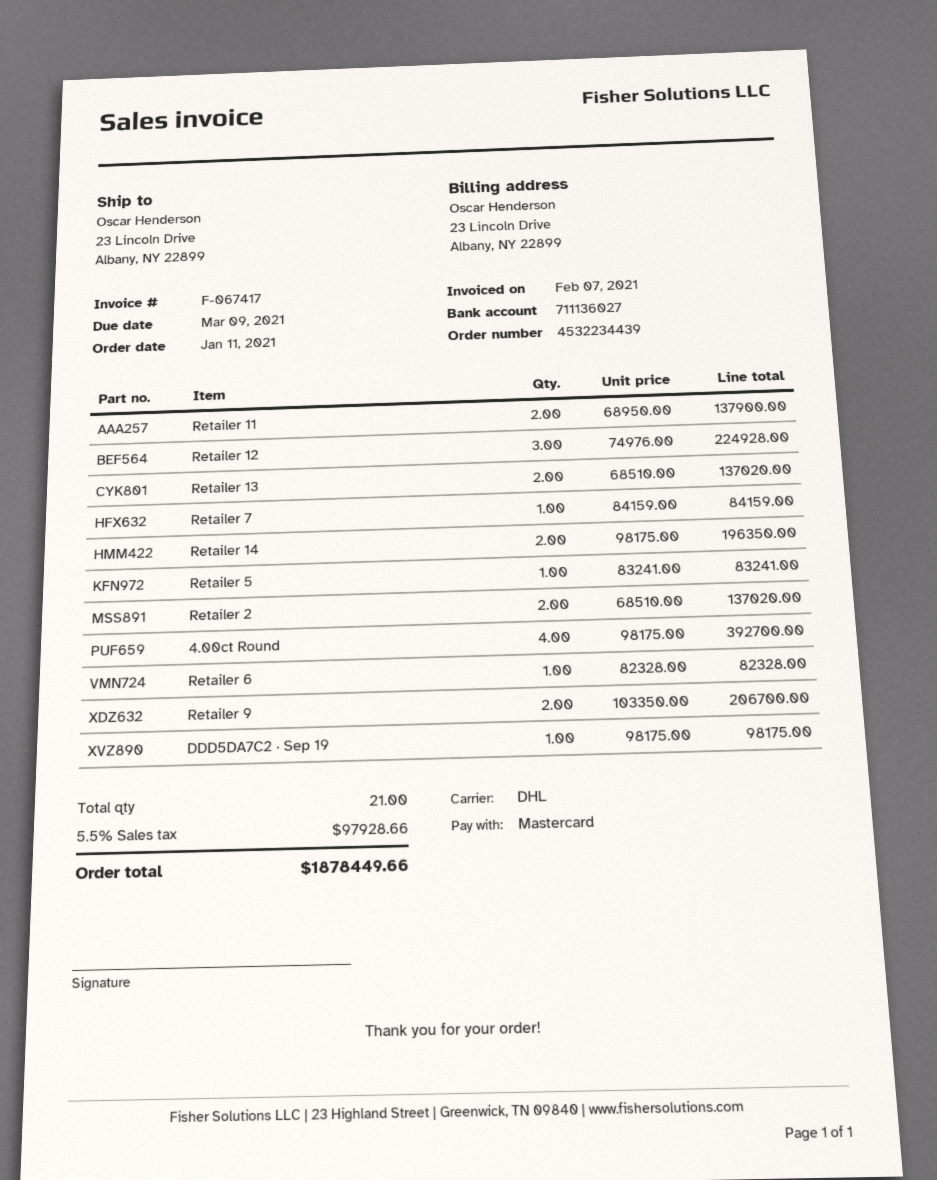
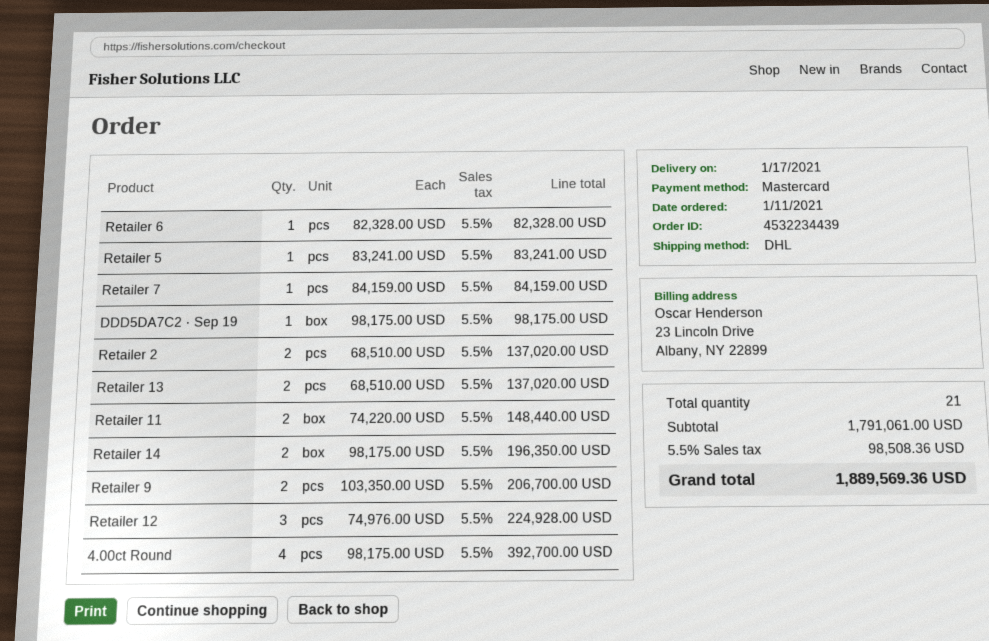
Retailer 11: 2 x 68950.00 = 137900.00 -> 2 x 74220.00 = 148440.00
tax: 5.5% = 97928.66 -> 5.5% = 98508.36
total: 1878449.66 -> 1889569.36

